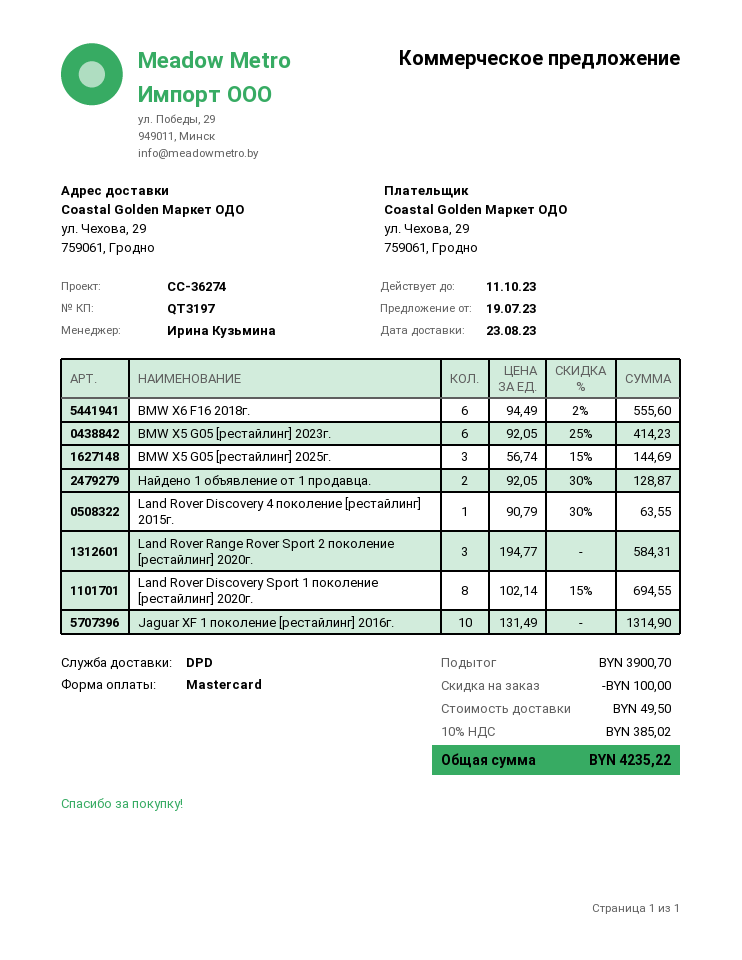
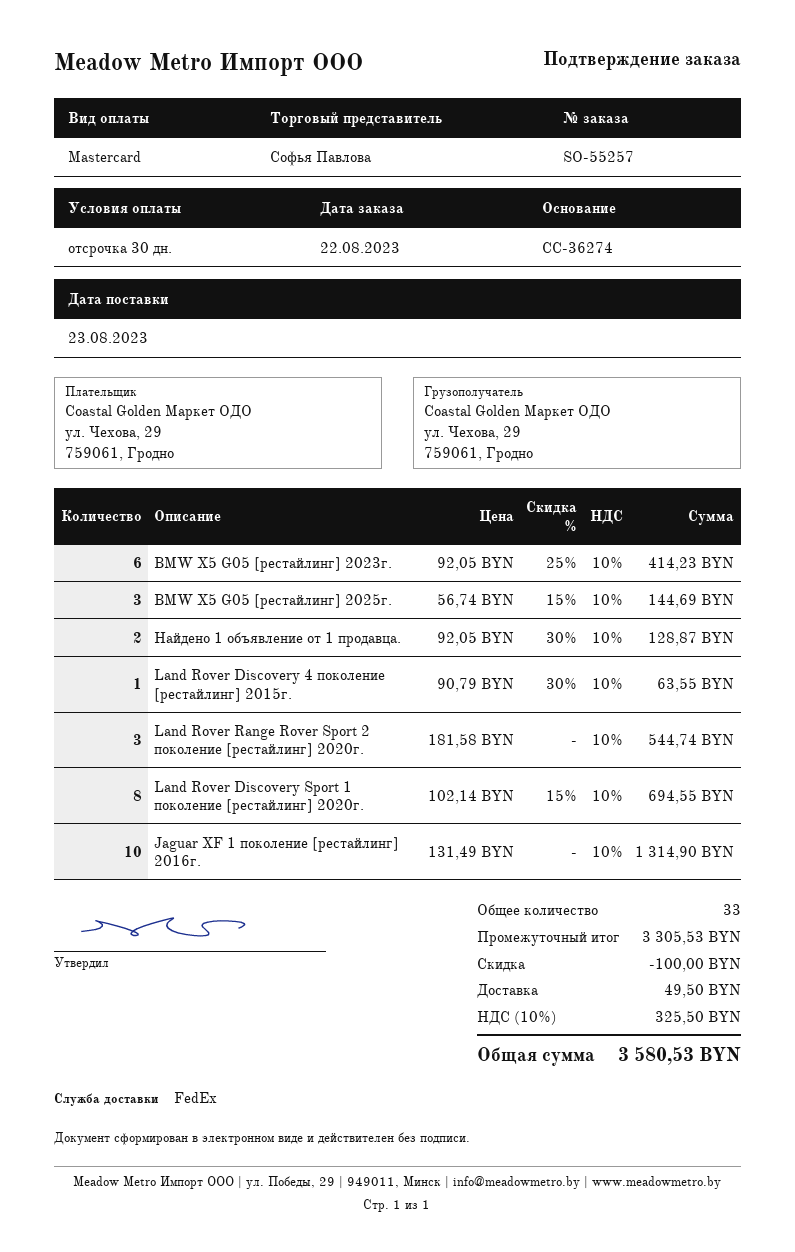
sales rep: Ирина Кузьмина -> Софья Павлова
shipping method: DPD -> FedEx
BMW X6 F16 2018г.: 6 x 94.49 - 2% = 555.60 -> none
Land Rover Range Rover Sport 2 поколение [рестайлинг] 2020г.: 3 x 194.77 = 584.31 -> 3 x 181.58 = 544.74
subtotal: 3900.70 -> 3305.53
tax: 10% = 385.02 -> 10% = 325.50
total: 4235.22 -> 3580.53

